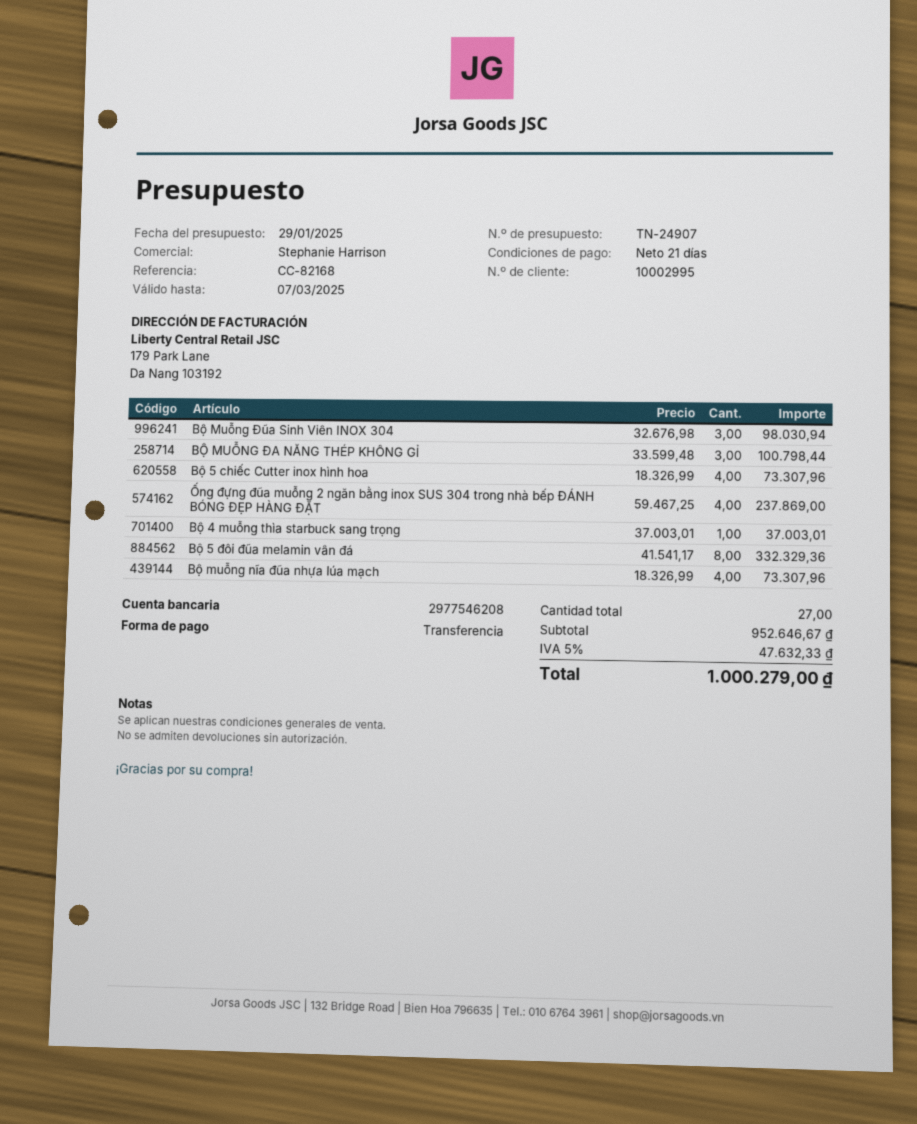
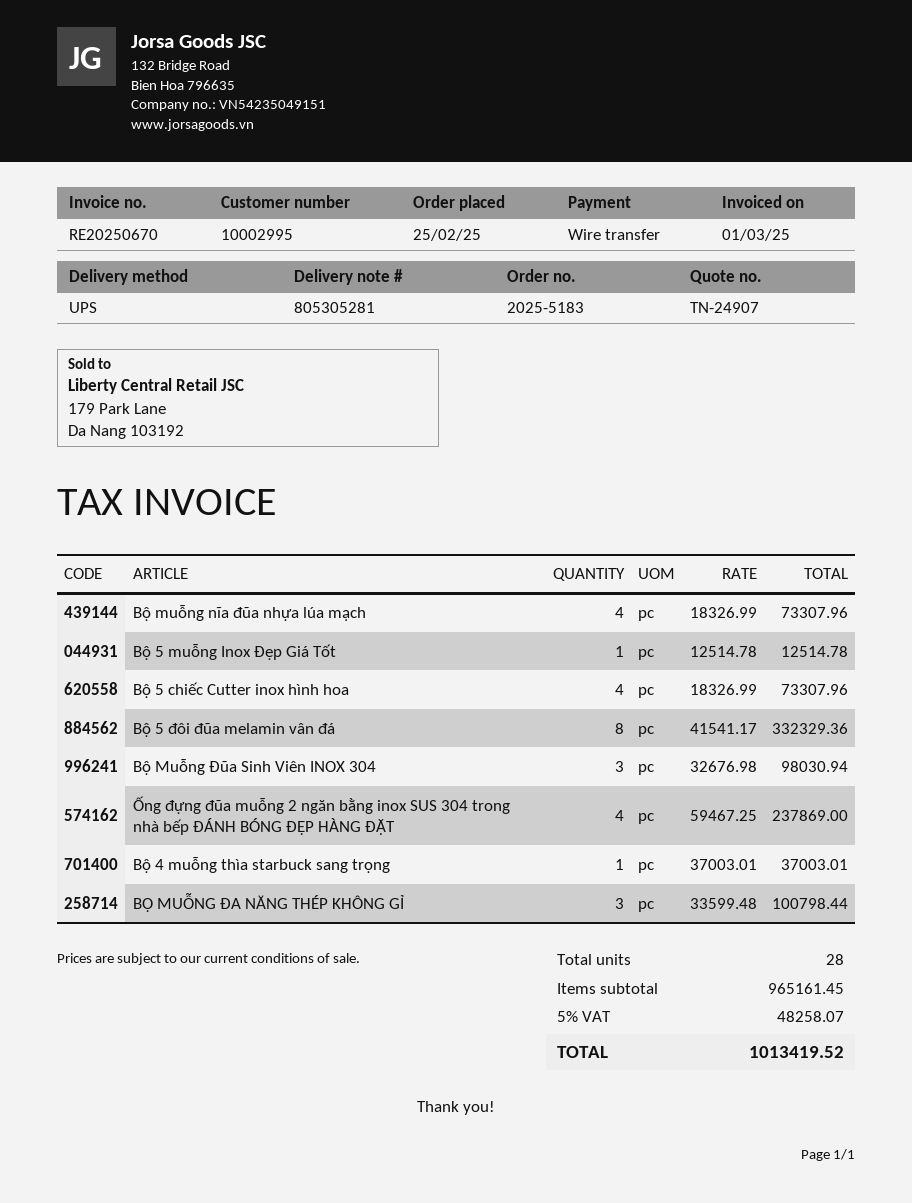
Bộ 5 muỗng Inox Đẹp Giá Tốt: none -> 1 x 12514.78 = 12514.78
total quantity: 27 -> 28
subtotal: 952646.67 -> 965161.45
tax: 5% = 47632.33 -> 5% = 48258.07
total: 1000279.00 -> 1013419.52

